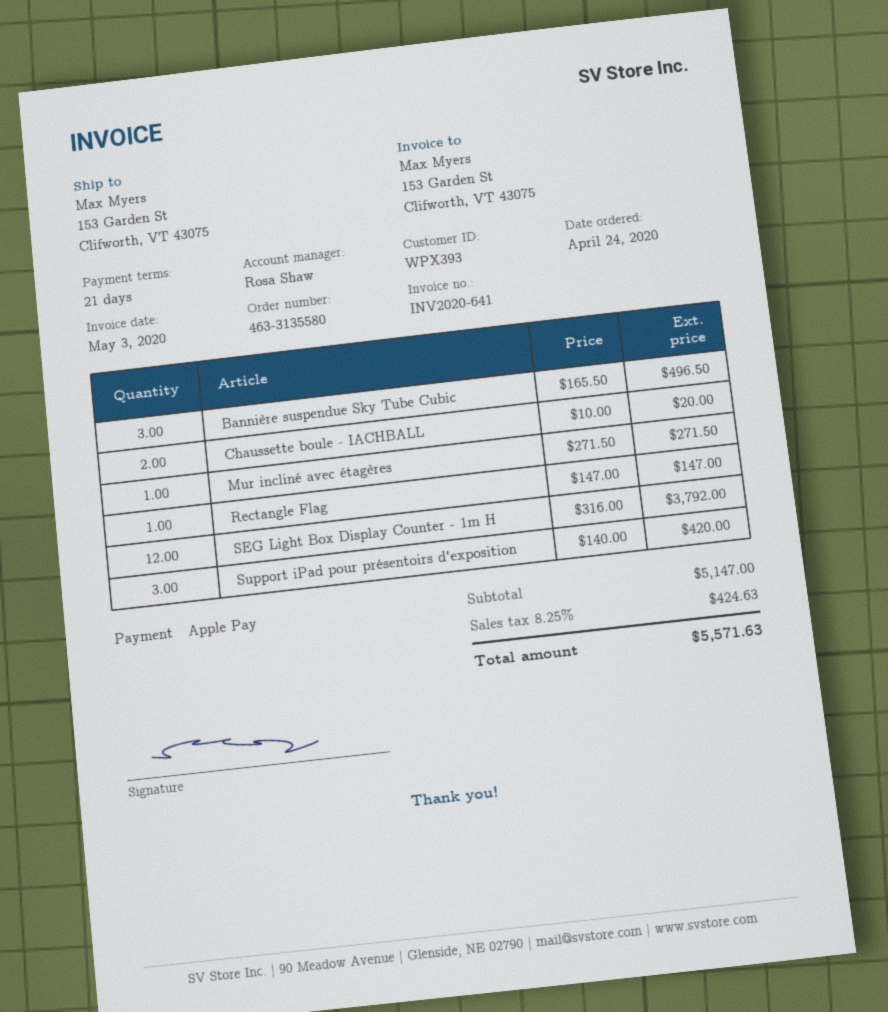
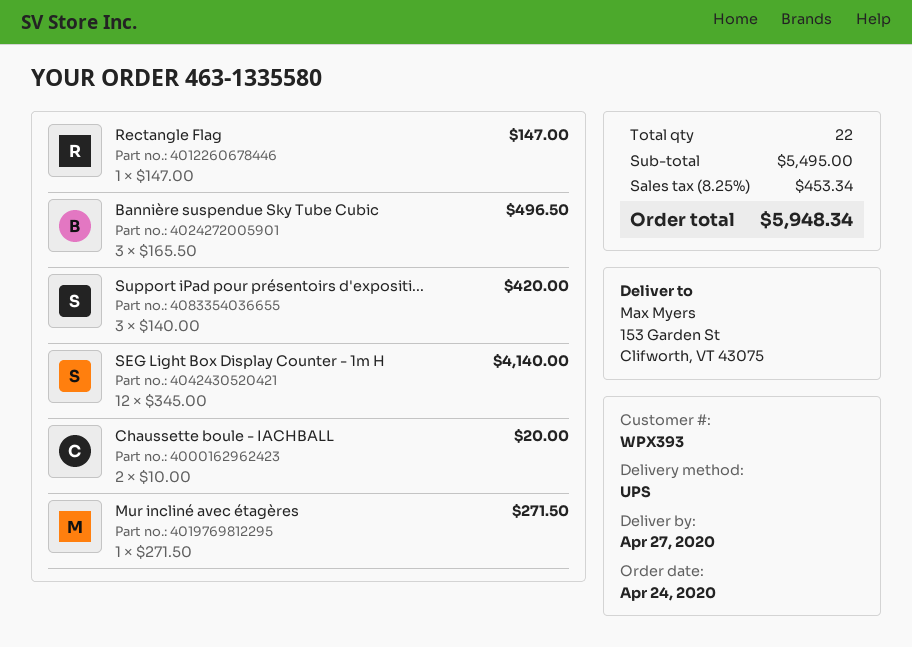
order number: 463-3135580 -> 463-1335580
SEG Light Box Display Counter - 1m H: 12 x 316.00 = 3792.00 -> 12 x 345.00 = 4140.00
subtotal: 5147.00 -> 5495.00
tax: 8.25% = 424.63 -> 8.25% = 453.34
total: 5571.63 -> 5948.34

